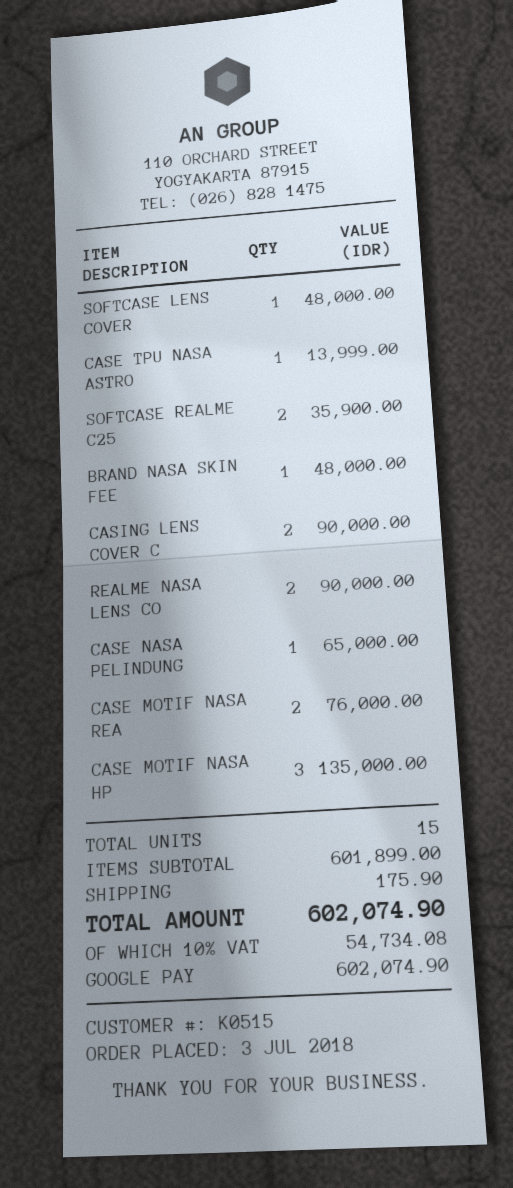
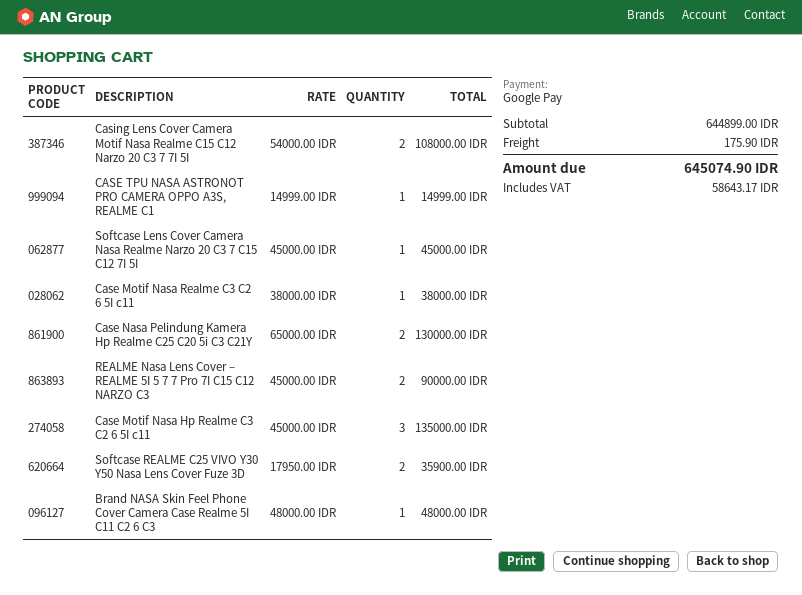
SOFTCASE LENS COVER: 1 for 48000.00 -> 1 for 45000.00
CASE TPU NASA ASTRO: 1 for 13999.00 -> 1 for 14999.00
CASING LENS COVER C: 2 for 90000.00 -> 2 for 108000.00
CASE NASA PELINDUNG: 1 for 65000.00 -> 2 for 130000.00
CASE MOTIF NASA REA: 2 for 76000.00 -> 1 for 38000.00
subtotal: 601899.00 -> 644899.00
tax: 54734.08 -> 58643.17
total: 602074.90 -> 645074.90

